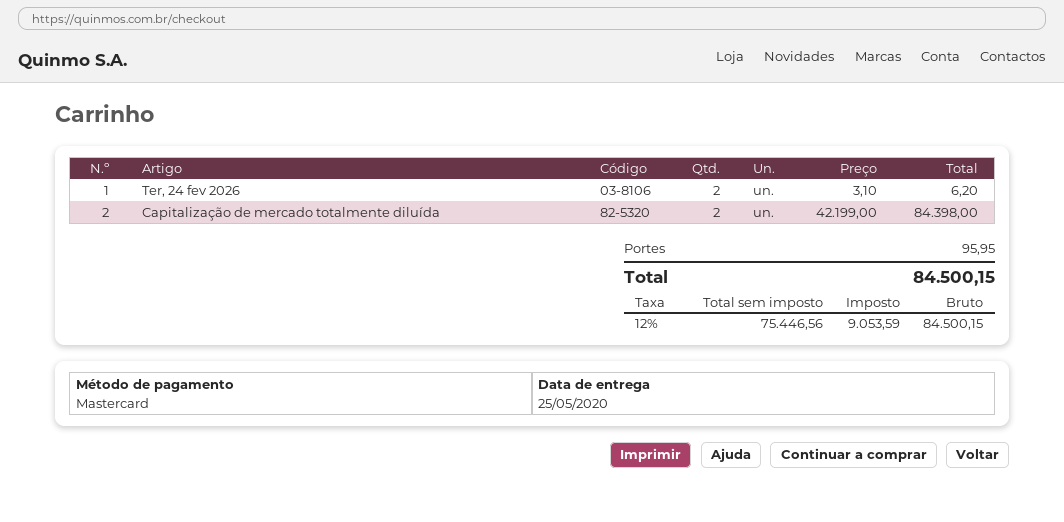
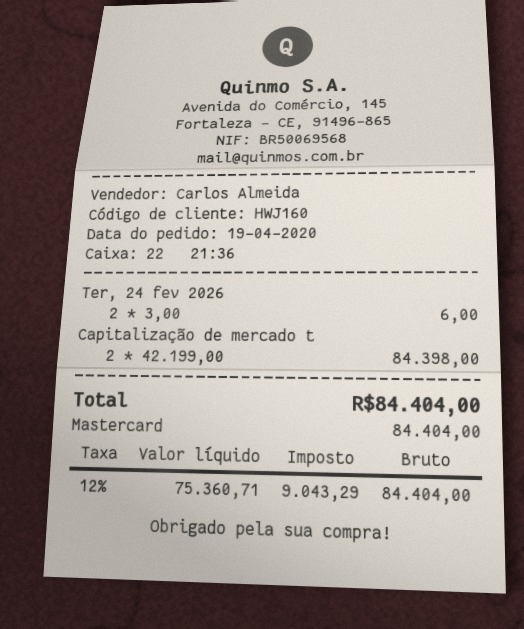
Ter, 24 fev 2026: 2 x 3.10 = 6.20 -> 2 x 3.00 = 6.00
shipping: 95.95 -> none
net: 75446.56 -> 75360.71
tax: 12% = 9053.59 -> 12% = 9043.29
total: 84500.15 -> 84404.00

